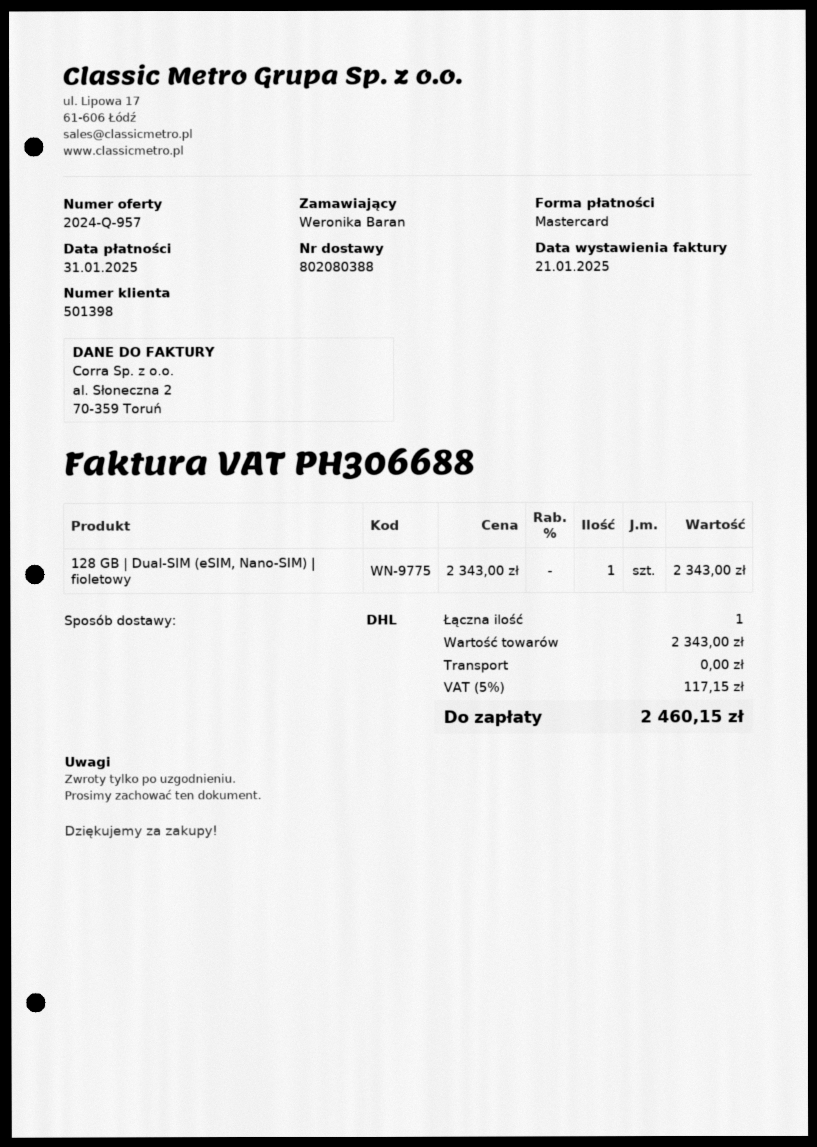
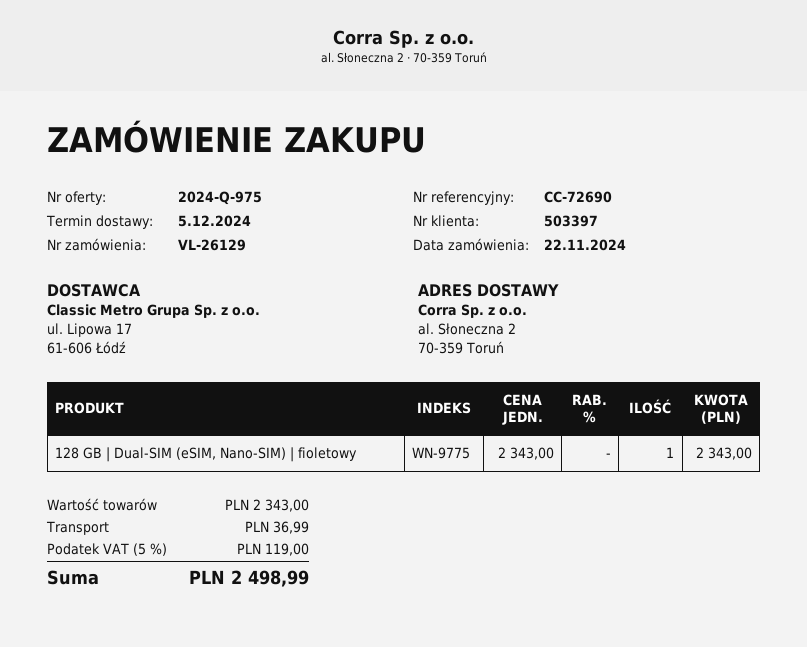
quote number: 2024-Q-957 -> 2024-Q-975
customer number: 501398 -> 503397
shipping: 0.00 -> 36.99
tax: 5% = 117.15 -> 5% = 119.00
total: 2460.15 -> 2498.99

